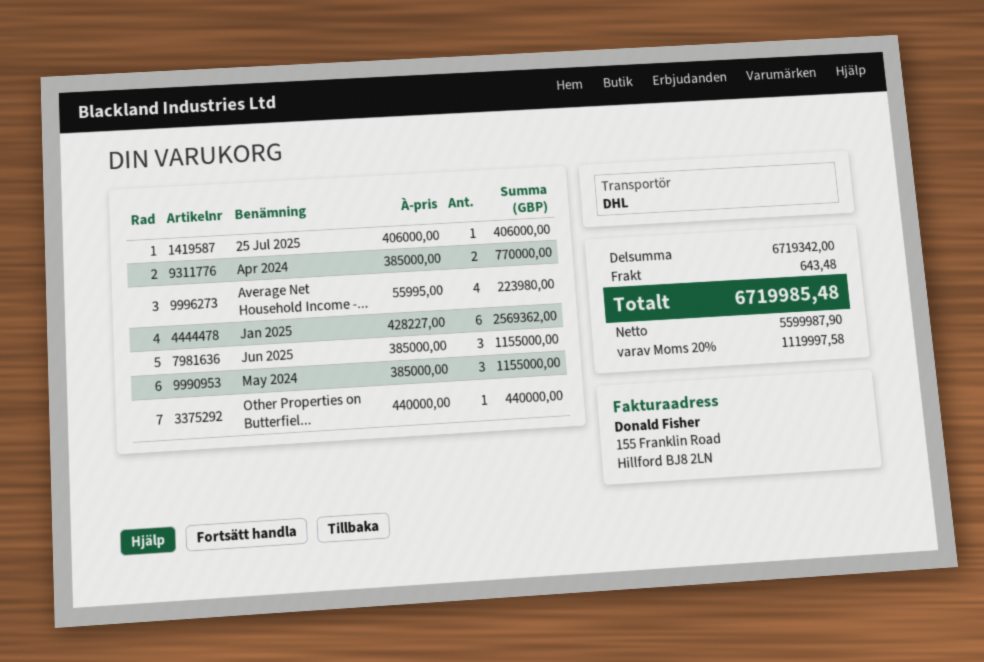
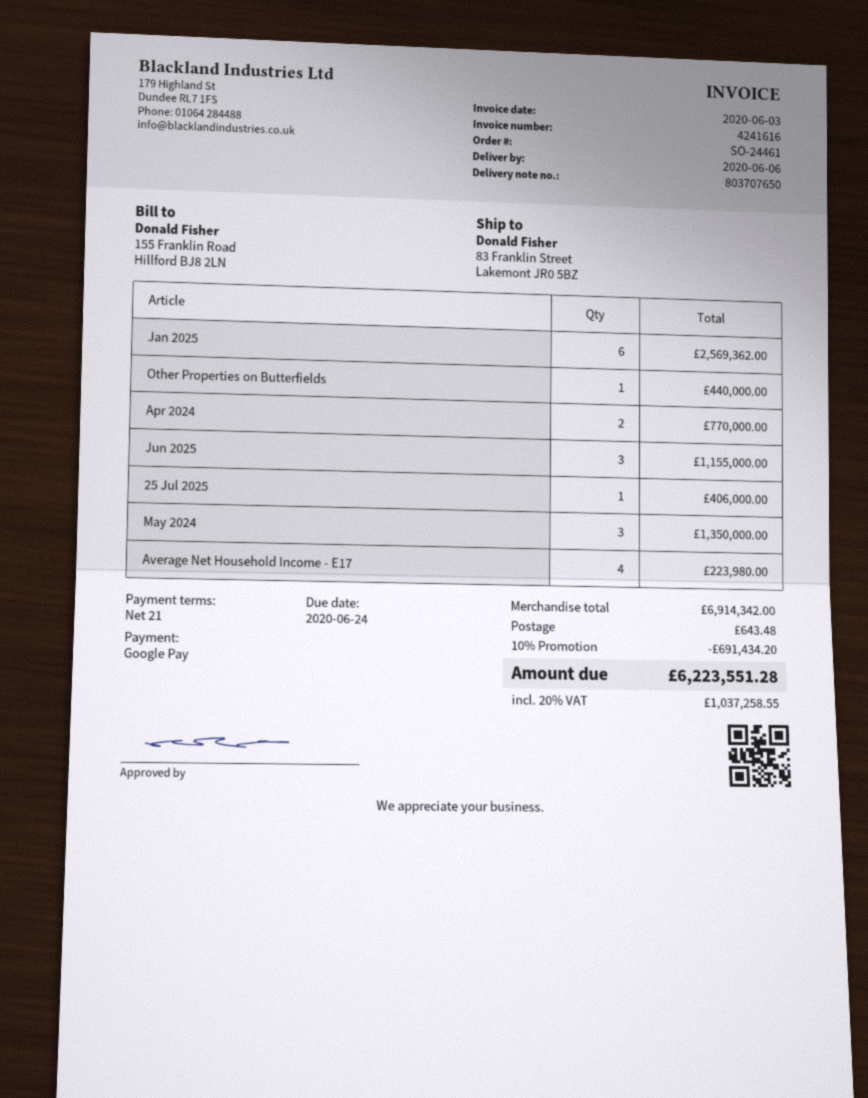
May 2024: 3 for 1155000.00 -> 3 for 1350000.00
subtotal: 6719342.00 -> 6914342.00
discount: none -> 10% = 691434.20
tax: 20% = 1119997.58 -> 20% = 1037258.55
total: 6719985.48 -> 6223551.28

